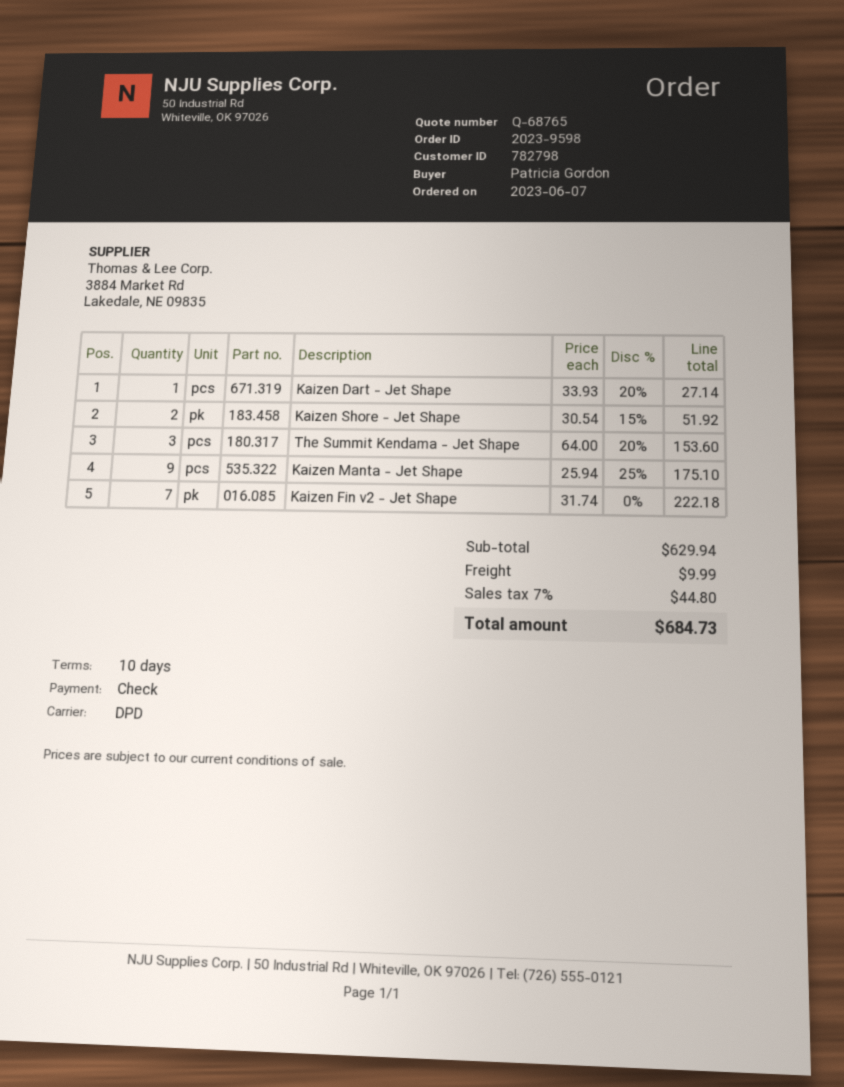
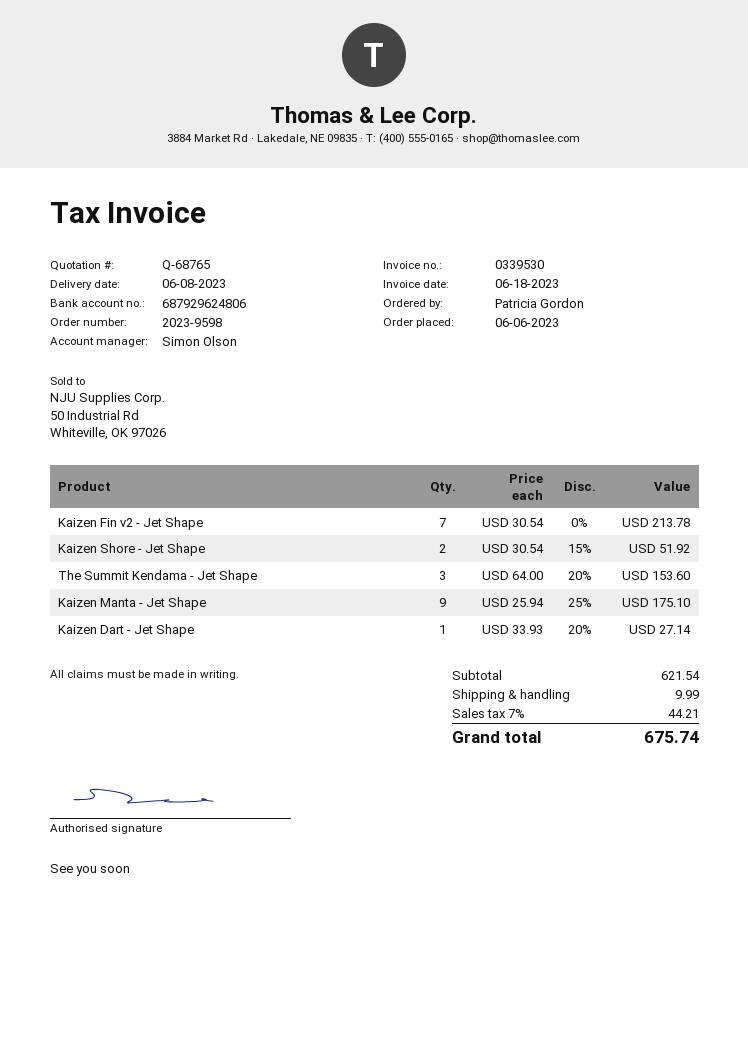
order date: 2023-06-07 -> 2023-06-06
Kaizen Fin v2 - Jet Shape: 7 x 31.74 = 222.18 -> 7 x 30.54 = 213.78
subtotal: 629.94 -> 621.54
tax: 7% = 44.80 -> 7% = 44.21
total: 684.73 -> 675.74

